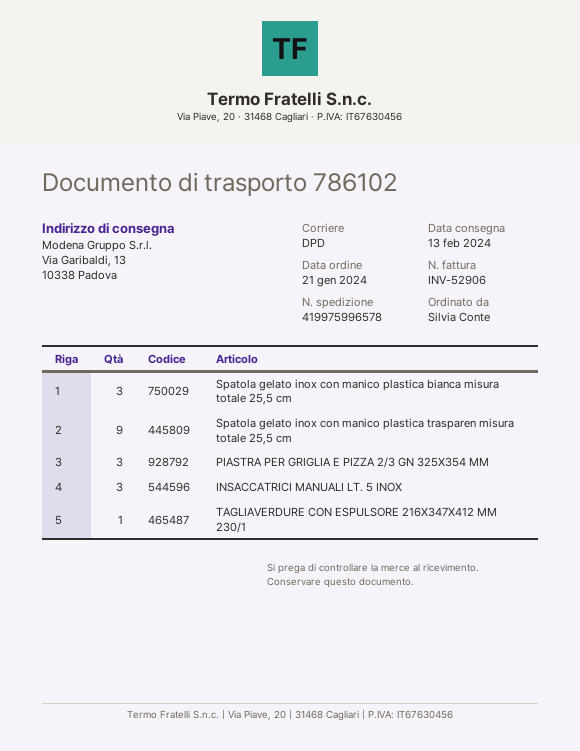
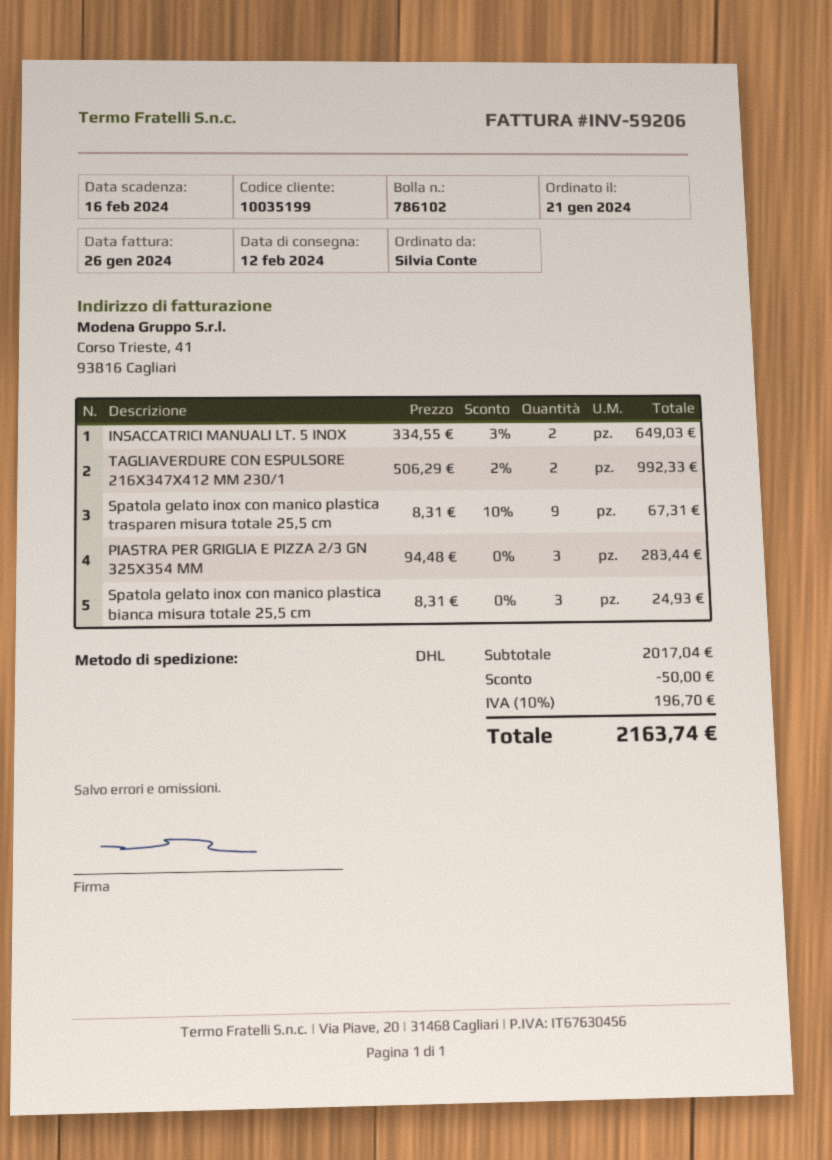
delivery date: 2024-02-13 -> 2024-02-12
invoice number: INV-52906 -> INV-59206
shipping method: DPD -> DHL
INSACCATRICI MANUALI LT. 5 INOX: 3 -> 2
TAGLIAVERDURE CON ESPULSORE 216X347X412 MM 230/1: 1 -> 2

